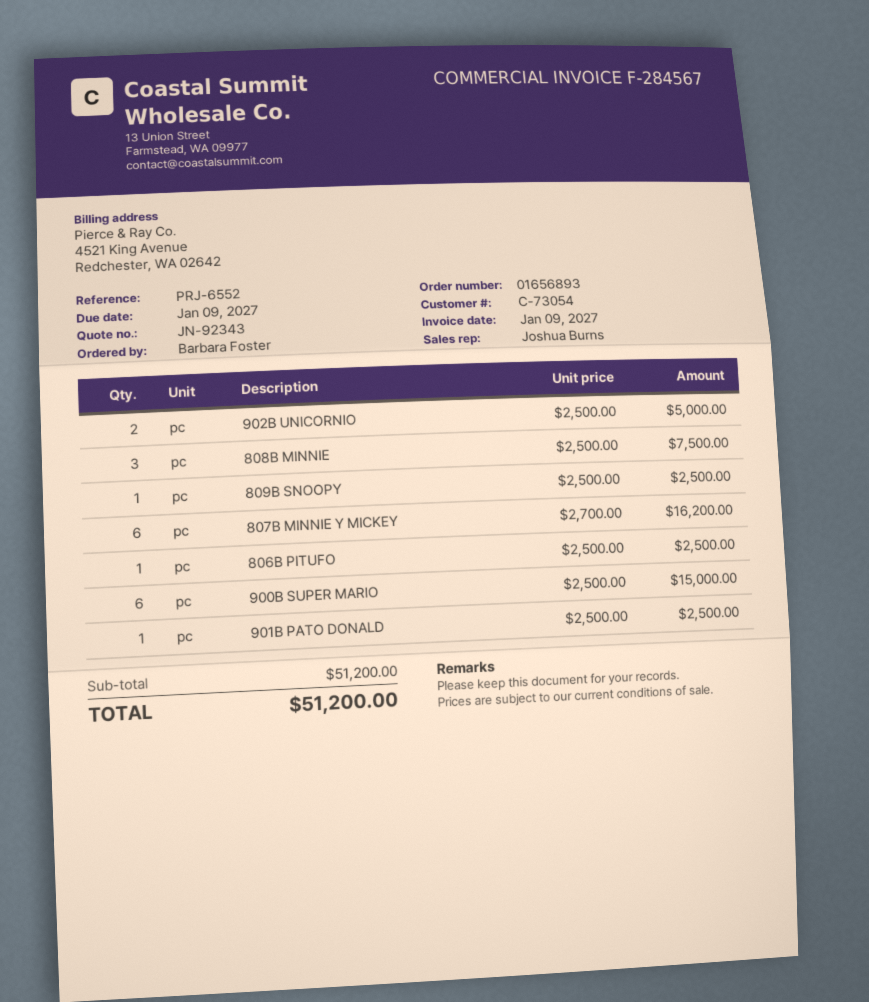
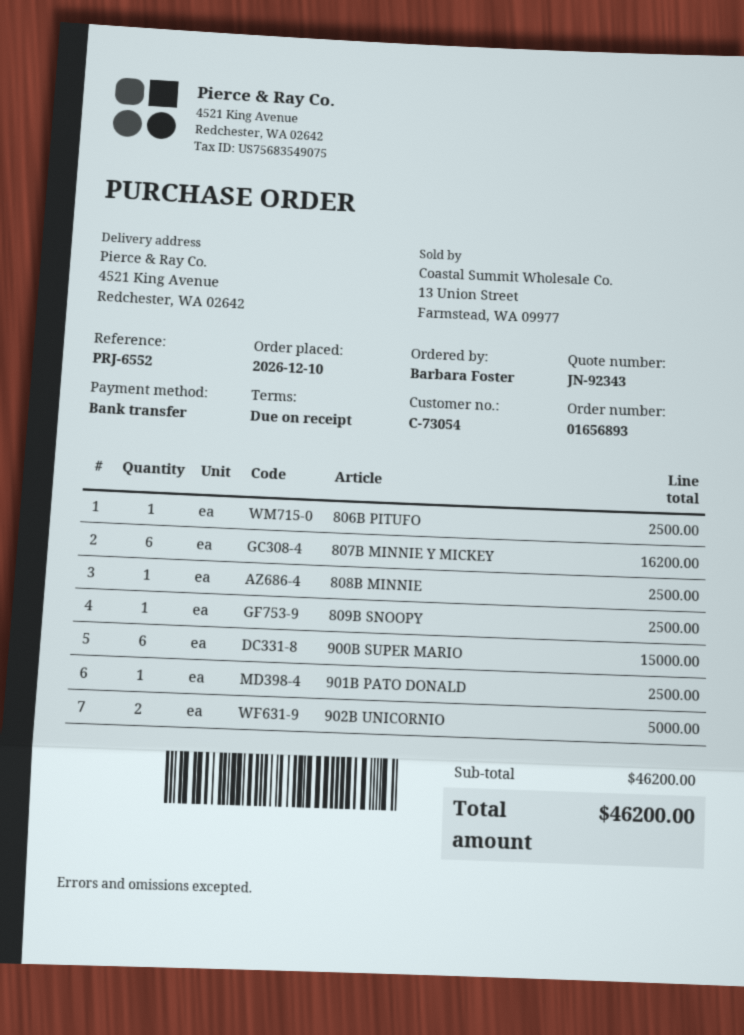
808B MINNIE: 3 for 7500.00 -> 1 for 2500.00
subtotal: 51200.00 -> 46200.00
total: 51200.00 -> 46200.00

